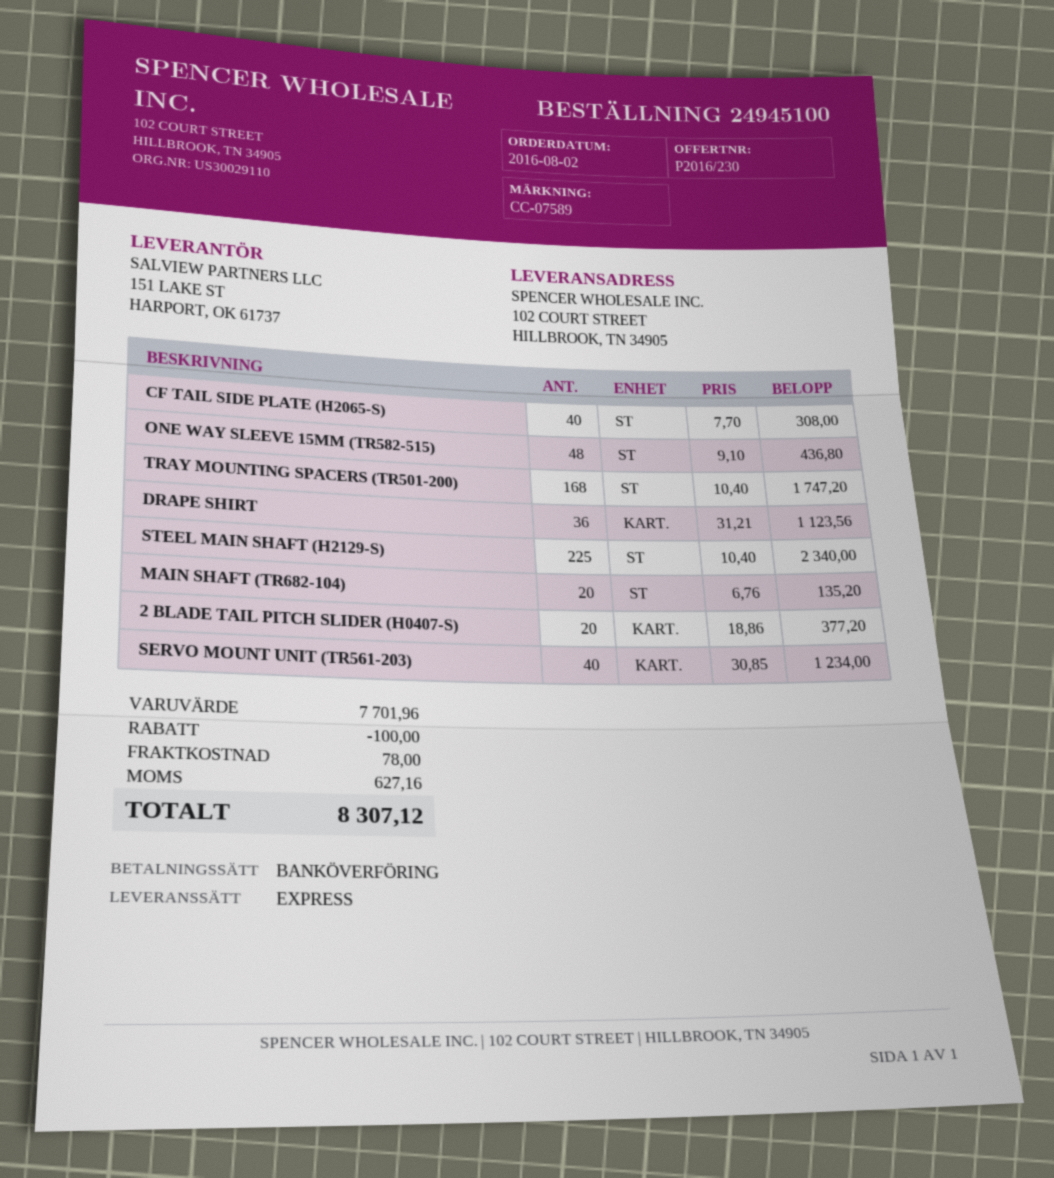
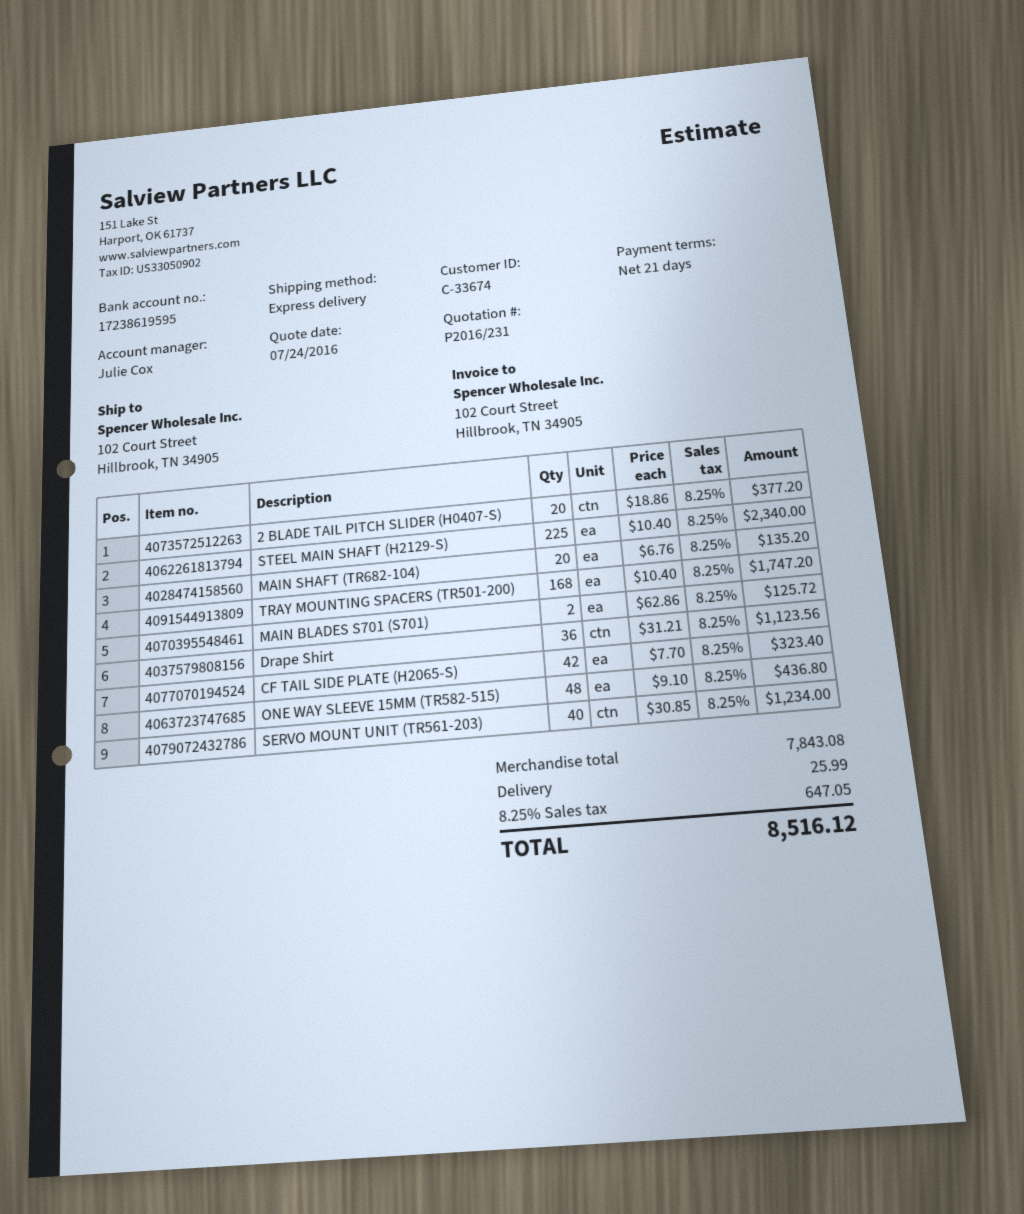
quote number: P2016/230 -> P2016/231
CF TAIL SIDE PLATE (H2065-S): 40 x 7.70 = 308.00 -> 42 x 7.70 = 323.40
MAIN BLADES S701 (S701): none -> 2 x 62.86 = 125.72
subtotal: 7701.96 -> 7843.08
discount: 100.00 -> none
shipping: 78.00 -> 25.99
tax: 627.16 -> 647.05
total: 8307.12 -> 8516.12

